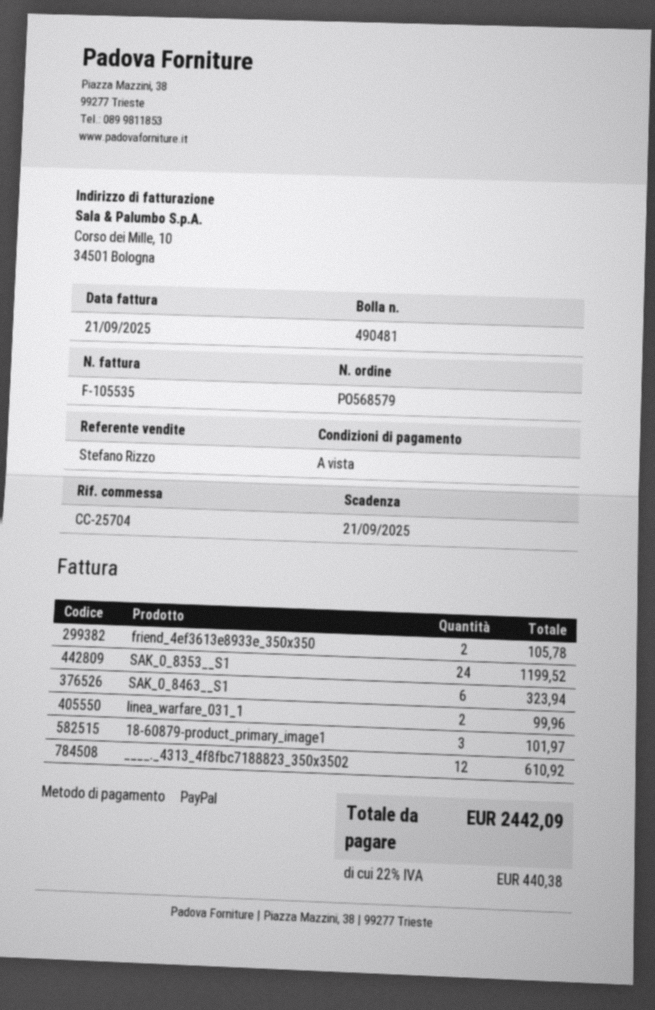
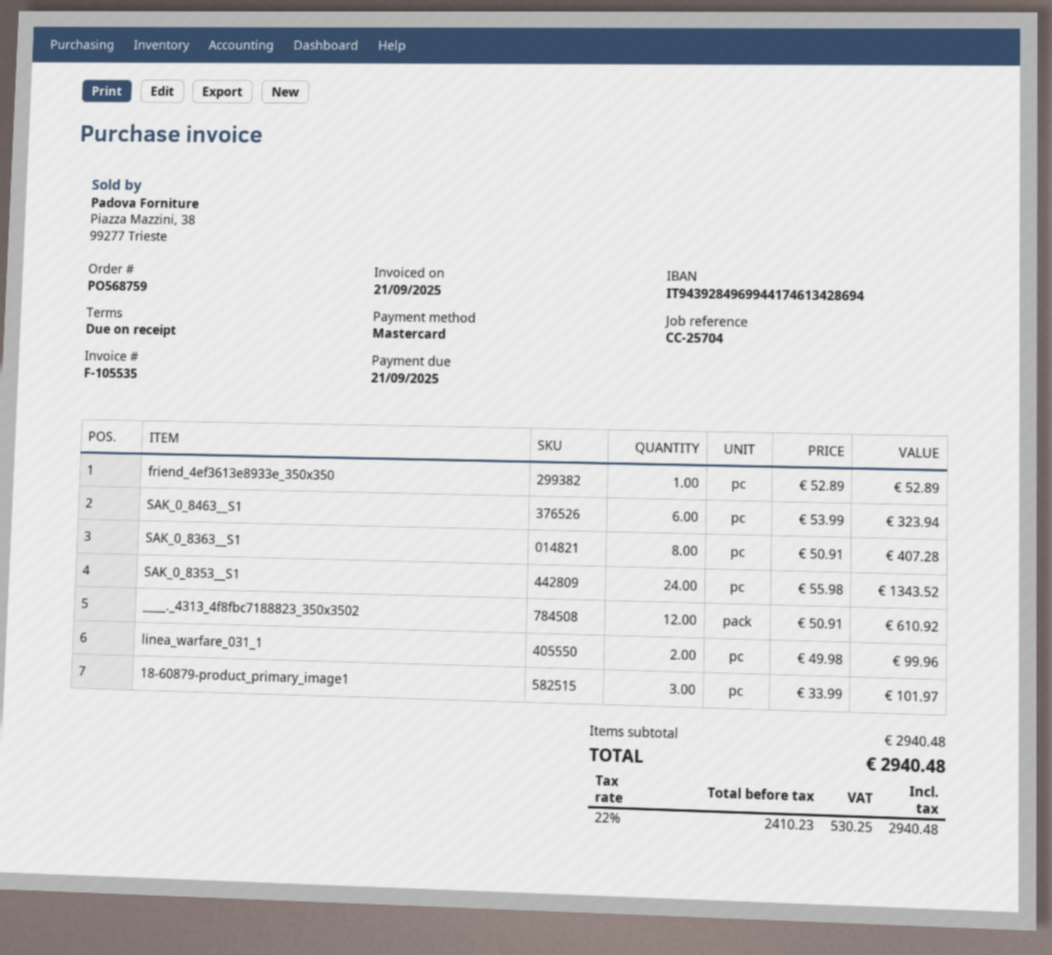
order number: PO568579 -> PO568759
payment method: PayPal -> Mastercard
friend_4ef3613e8933e_350x350: 2 for 105.78 -> 1 for 52.89
SAK_0_8353__S1: 24 for 1199.52 -> 24 for 1343.52
SAK_0_8363__S1: none -> 8 for 407.28
tax: 22% = 440.38 -> 22% = 530.25
total: 2442.09 -> 2940.48

